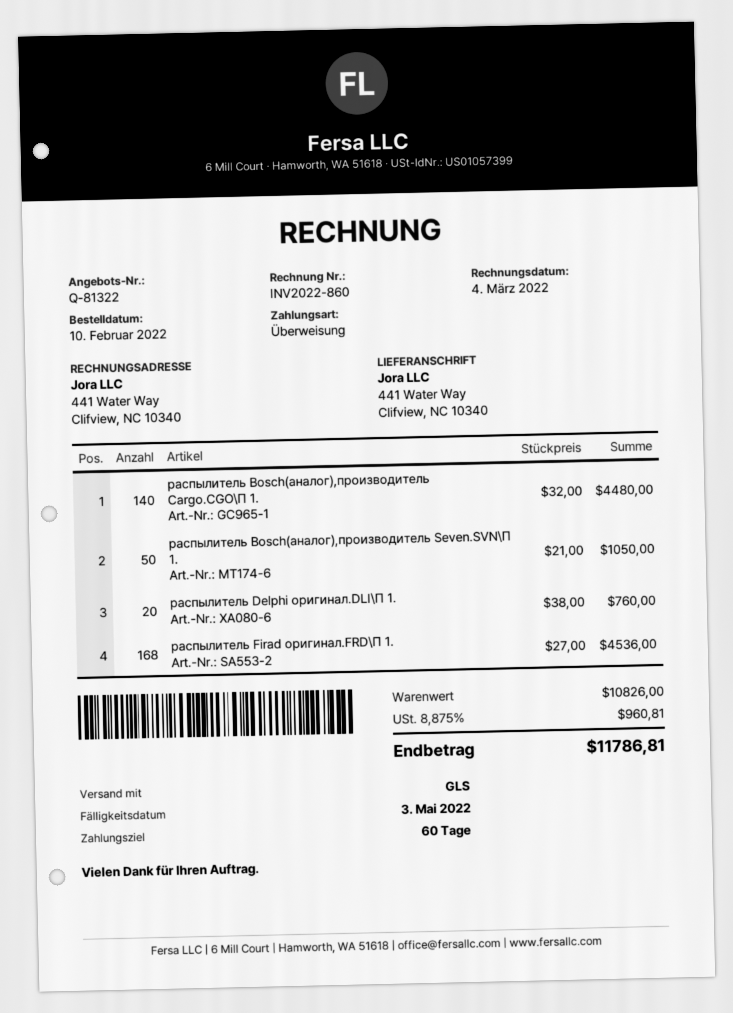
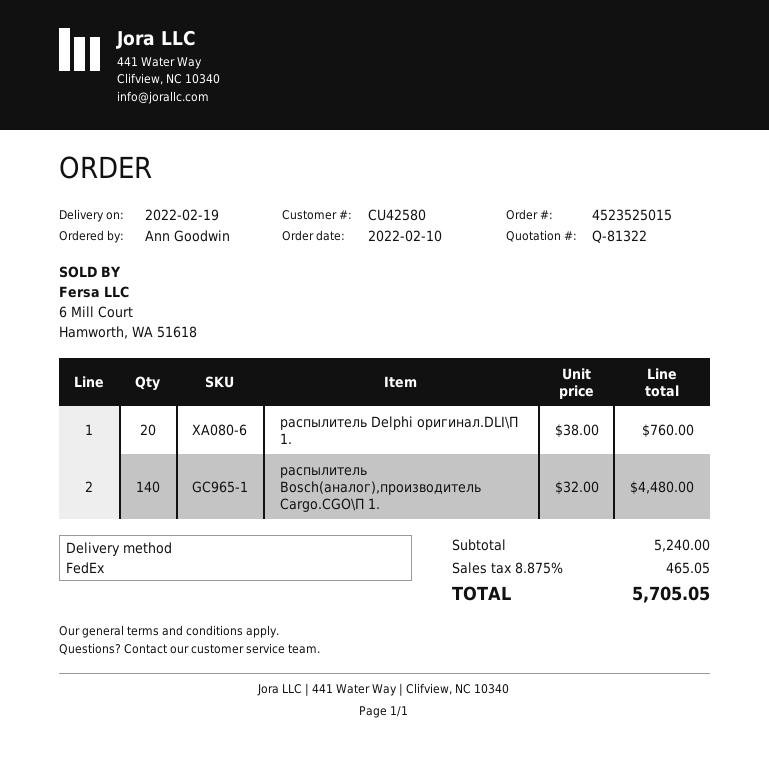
shipping method: GLS -> FedEx
распылитель Bosch(аналог),производитель Seven.SVN\П 1.: 50 x 21.00 = 1050.00 -> none
распылитель Firad оригинал.FRD\П 1.: 168 x 27.00 = 4536.00 -> none
subtotal: 10826.00 -> 5240.00
tax: 8.875% = 960.81 -> 8.875% = 465.05
total: 11786.81 -> 5705.05

